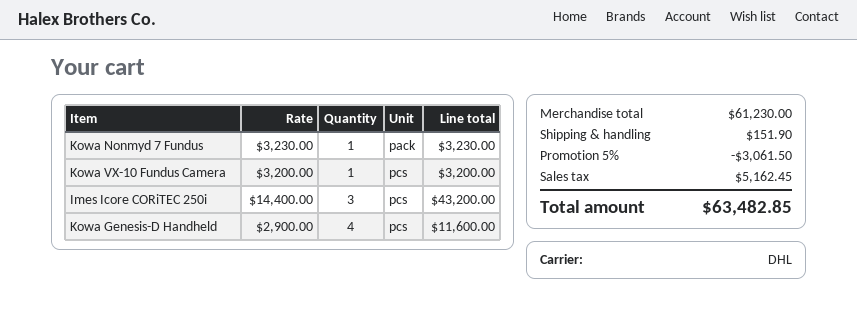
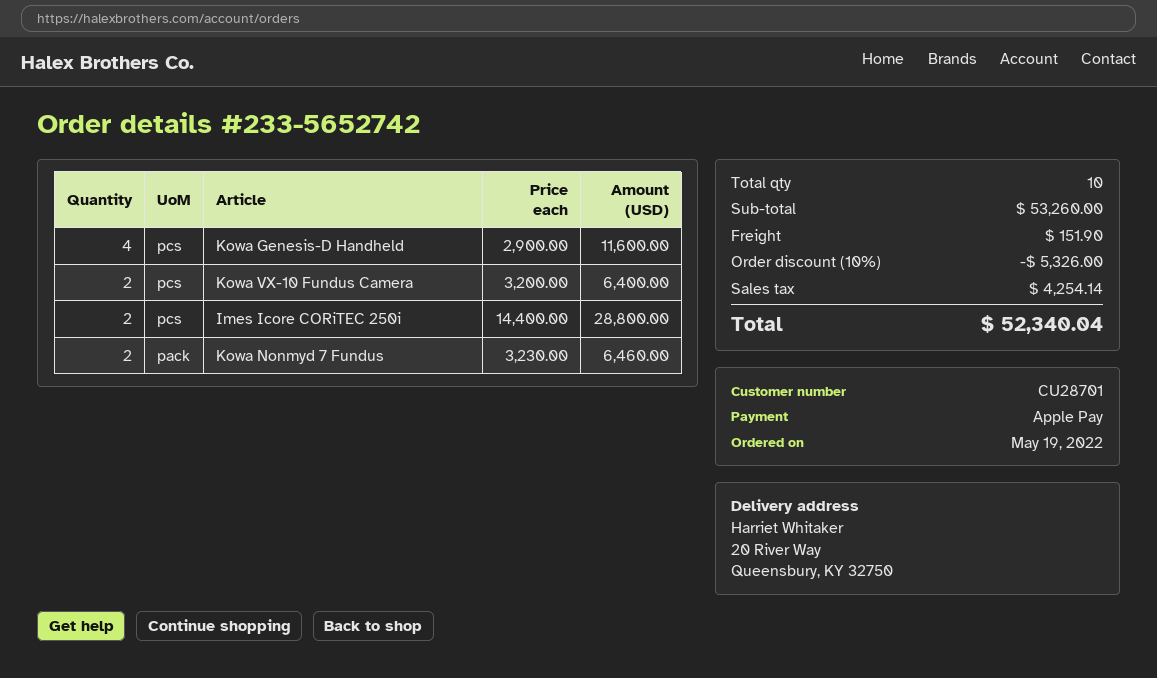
Kowa Nonmyd 7 Fundus: 1 x 3230.00 = 3230.00 -> 2 x 3230.00 = 6460.00
Kowa VX-10 Fundus Camera: 1 x 3200.00 = 3200.00 -> 2 x 3200.00 = 6400.00
Imes Icore CORiTEC 250i: 3 x 14400.00 = 43200.00 -> 2 x 14400.00 = 28800.00
subtotal: 61230.00 -> 53260.00
discount: 5% = 3061.50 -> 10% = 5326.00
tax: 5162.45 -> 4254.14
total: 63482.85 -> 52340.04

